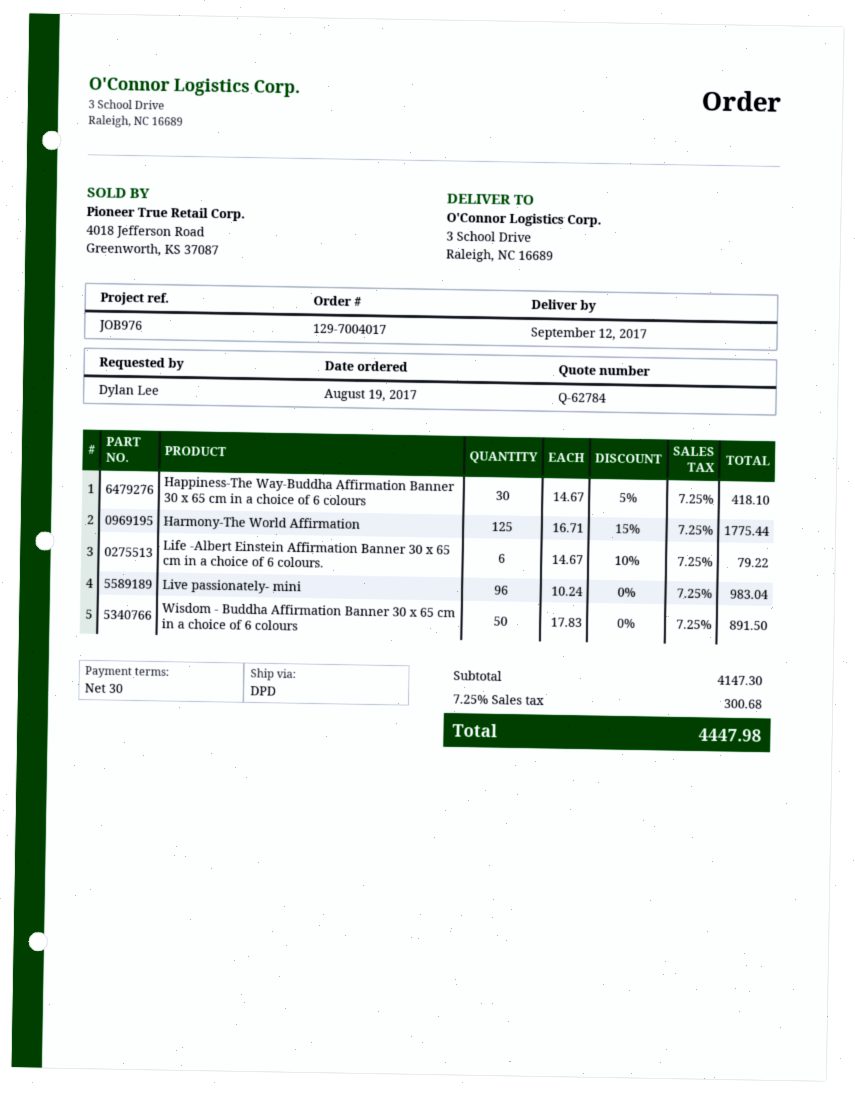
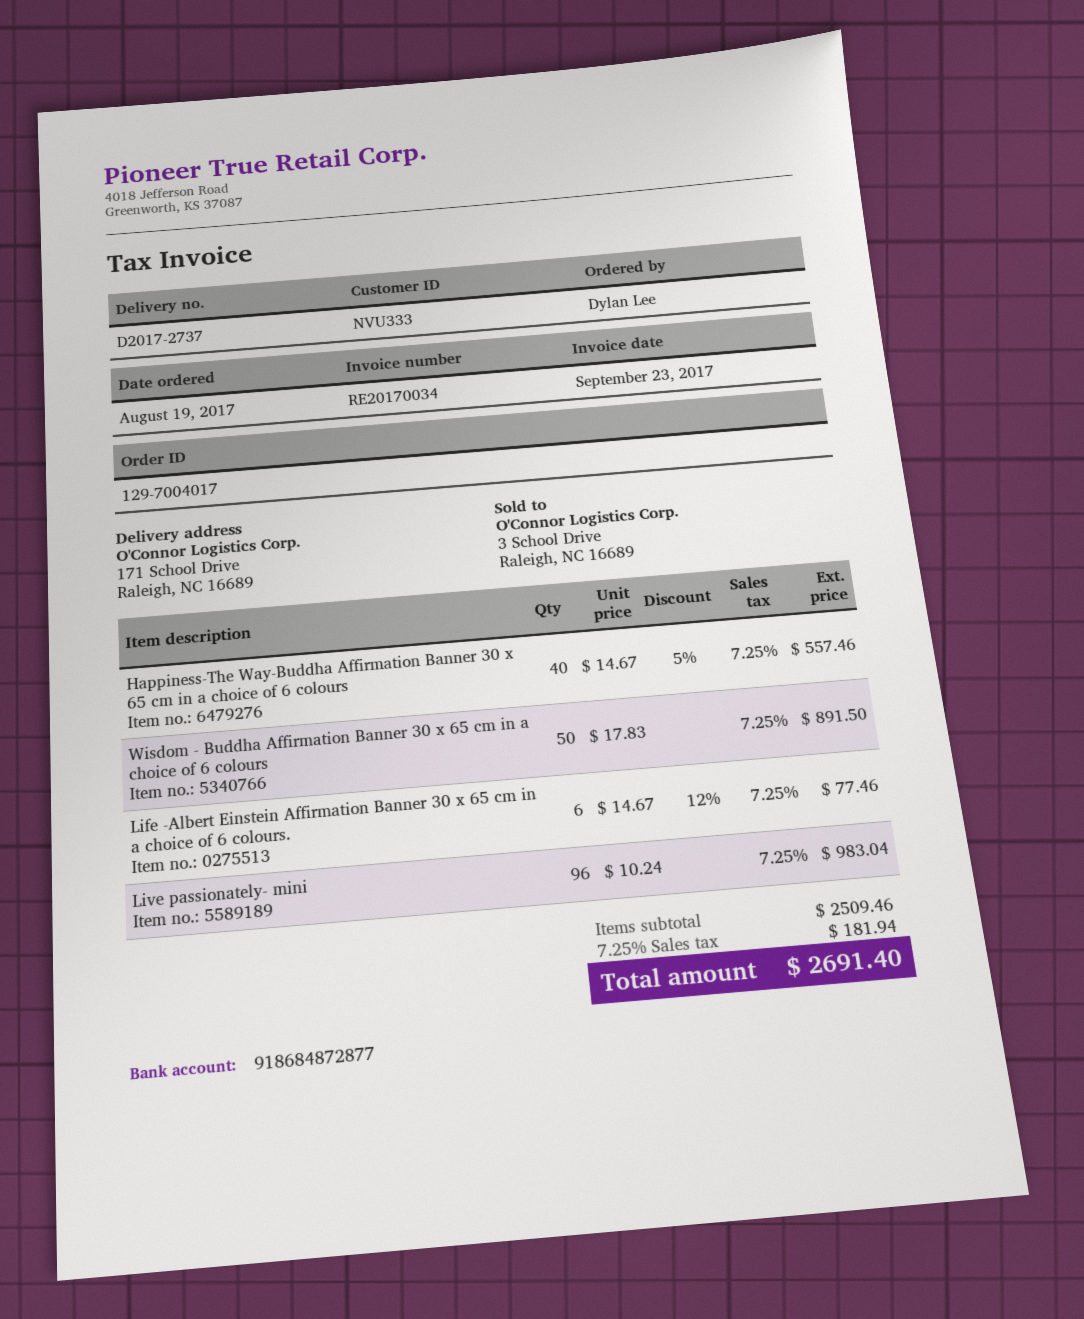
ship to: 3 School Drive, Raleigh, NC 16689 -> 171 School Drive, Raleigh, NC 16689
Happiness-The Way-Buddha Affirmation Banner 30 x 65 cm in a choice of 6 colours: 30 x 14.67 - 5% = 418.10 -> 40 x 14.67 - 5% = 557.46
Harmony-The World Affirmation: 125 x 16.71 - 15% = 1775.44 -> none
Life -Albert Einstein Affirmation Banner 30 x 65 cm in a choice of 6 colours.: 6 x 14.67 - 10% = 79.22 -> 6 x 14.67 - 12% = 77.46
subtotal: 4147.30 -> 2509.46
tax: 7.25% = 300.68 -> 7.25% = 181.94
total: 4447.98 -> 2691.40

